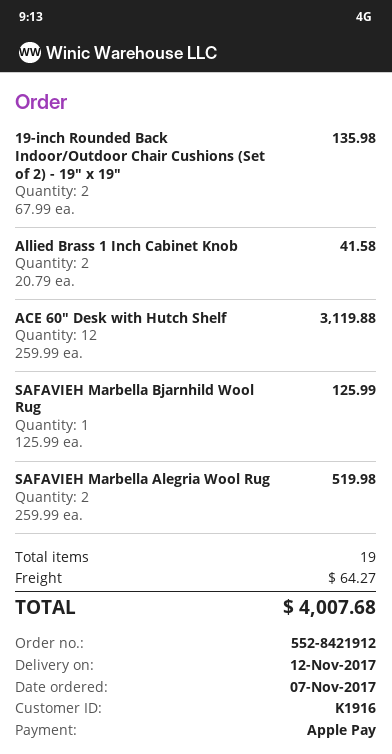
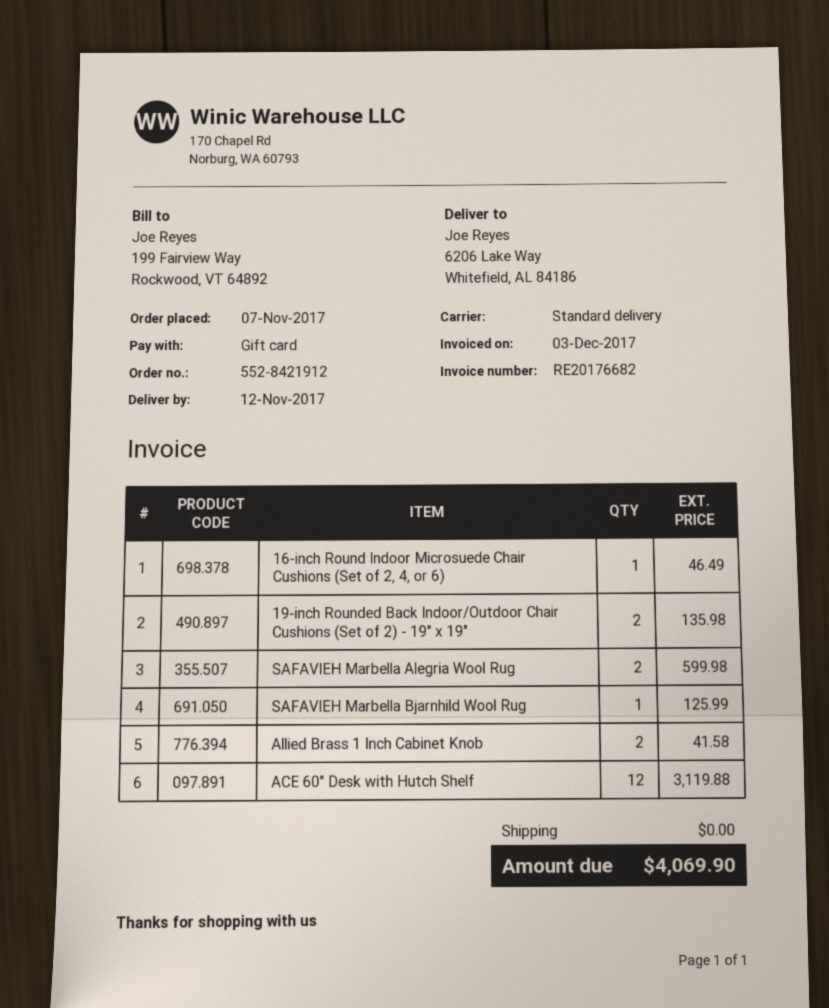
payment method: Apple Pay -> gift card
SAFAVIEH Marbella Alegria Wool Rug: 2 for 519.98 -> 2 for 599.98
16-inch Round Indoor Microsuede Chair Cushions (Set of 2, 4, or 6): none -> 1 for 46.49
shipping: 64.27 -> 0.00
total: 4007.68 -> 4069.90

